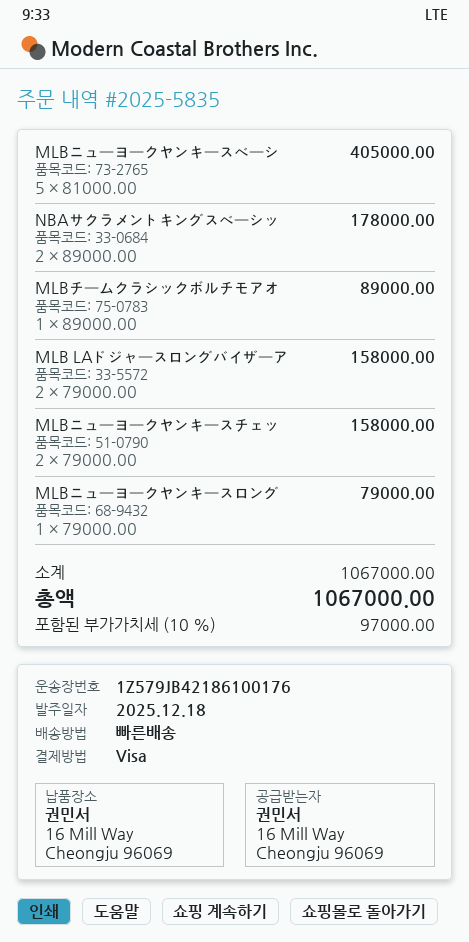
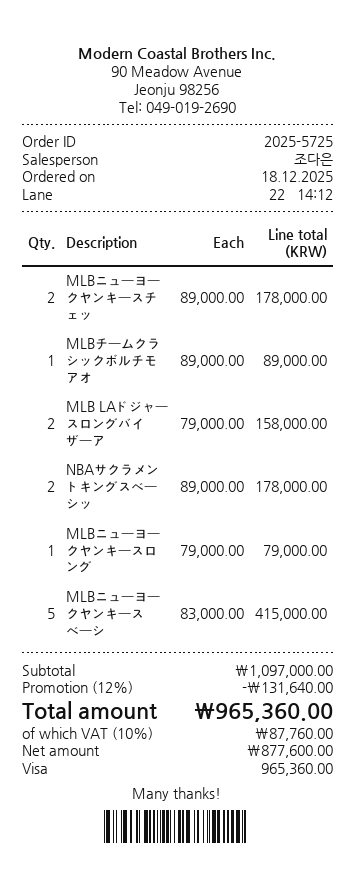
order number: 2025-5835 -> 2025-5725
MLBニューヨークヤンキースベーシ: 5 x 81000.00 = 405000.00 -> 5 x 83000.00 = 415000.00
MLBニューヨークヤンキースチェッ: 2 x 79000.00 = 158000.00 -> 2 x 89000.00 = 178000.00
subtotal: 1067000.00 -> 1097000.00
discount: none -> 12% = 131640.00
tax: 10% = 97000.00 -> 10% = 87760.00
total: 1067000.00 -> 965360.00

